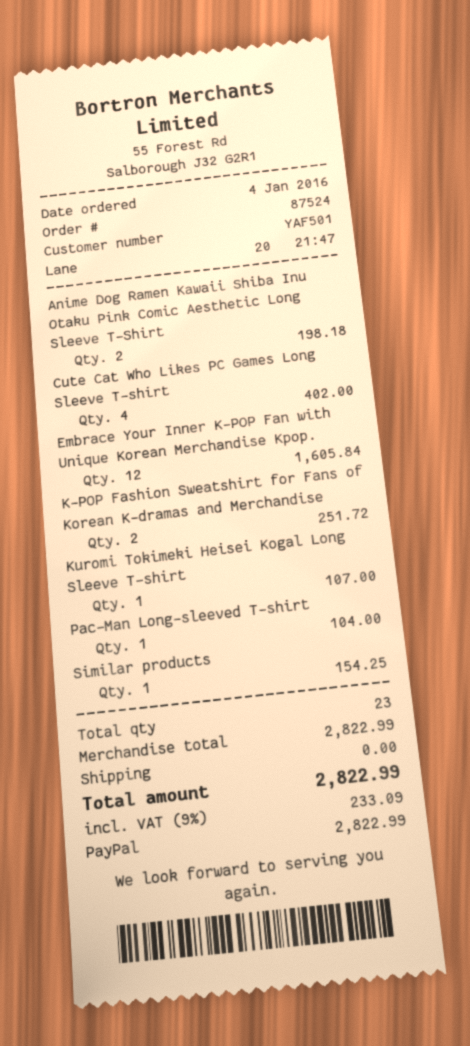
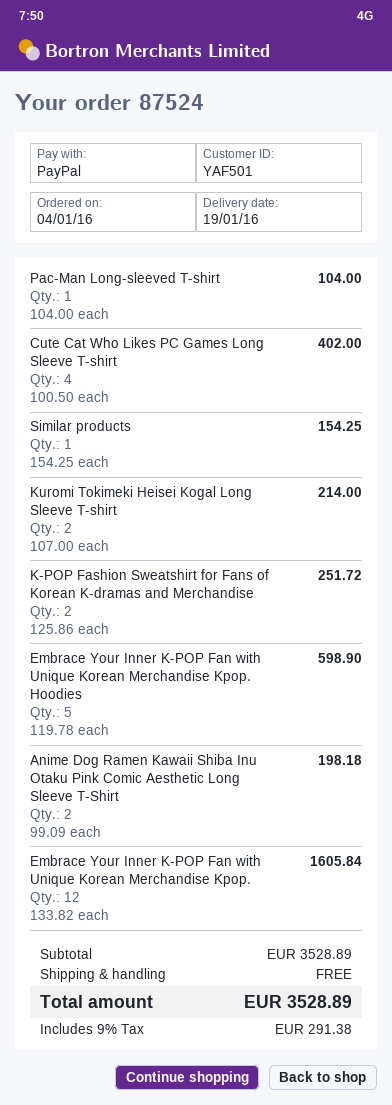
Kuromi Tokimeki Heisei Kogal Long Sleeve T-shirt: 1 for 107.00 -> 2 for 214.00
Embrace Your Inner K-POP Fan with Unique Korean Merchandise Kpop. Hoodies: none -> 5 for 598.90
subtotal: 2822.99 -> 3528.89
tax: 9% = 233.09 -> 9% = 291.38
total: 2822.99 -> 3528.89

